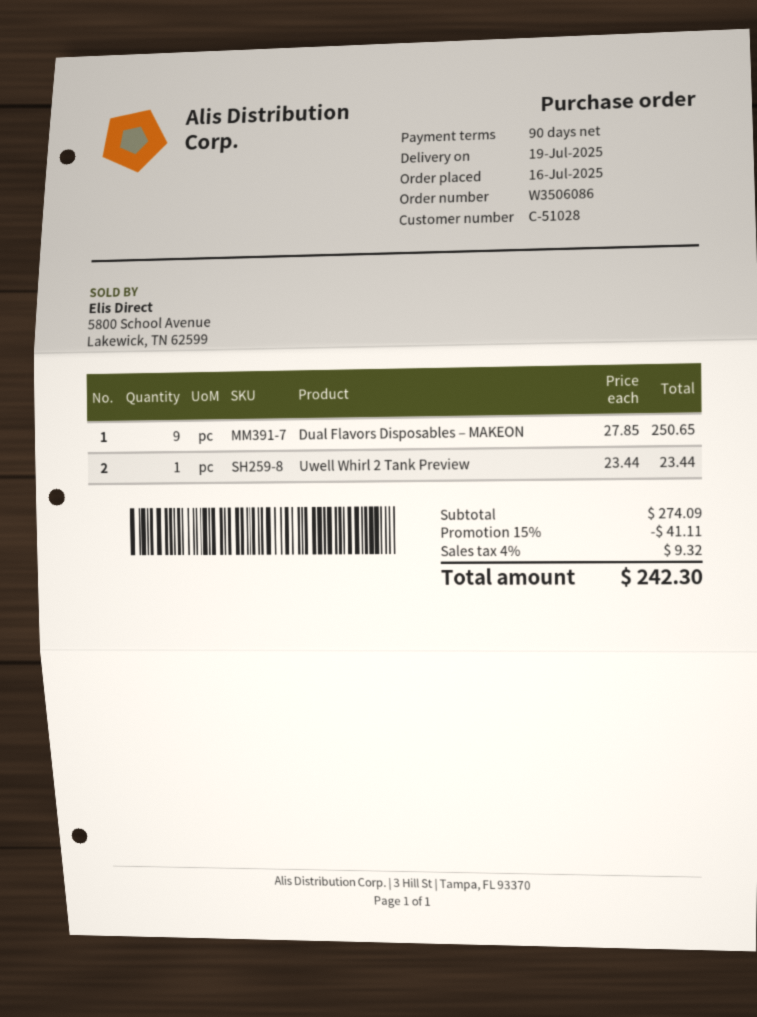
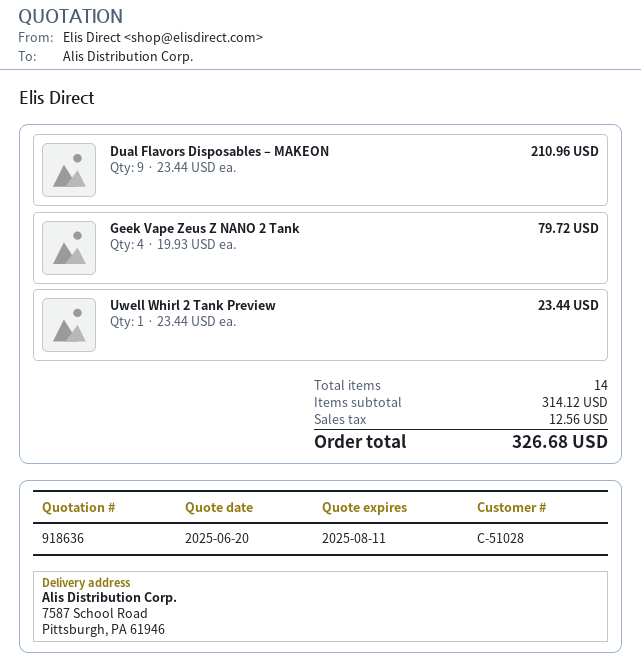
Dual Flavors Disposables – MAKEON: 9 x 27.85 = 250.65 -> 9 x 23.44 = 210.96
Geek Vape Zeus Z NANO 2 Tank: none -> 4 x 19.93 = 79.72
subtotal: 274.09 -> 314.12
discount: 15% = 41.11 -> none
tax: 9.32 -> 12.56
total: 242.30 -> 326.68

